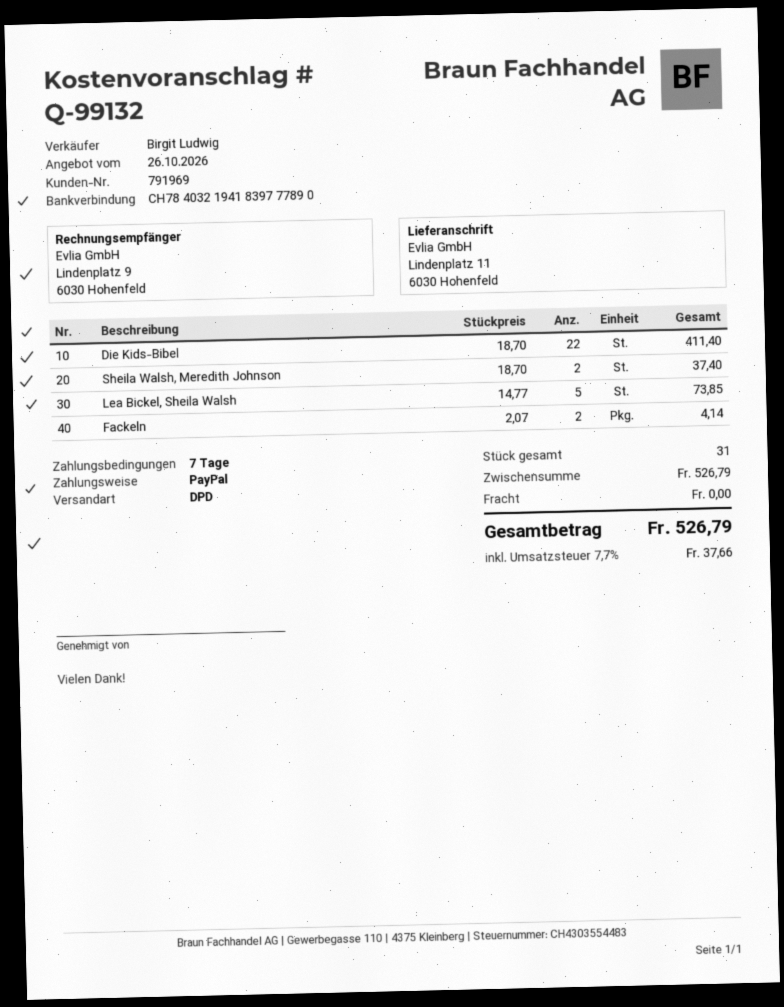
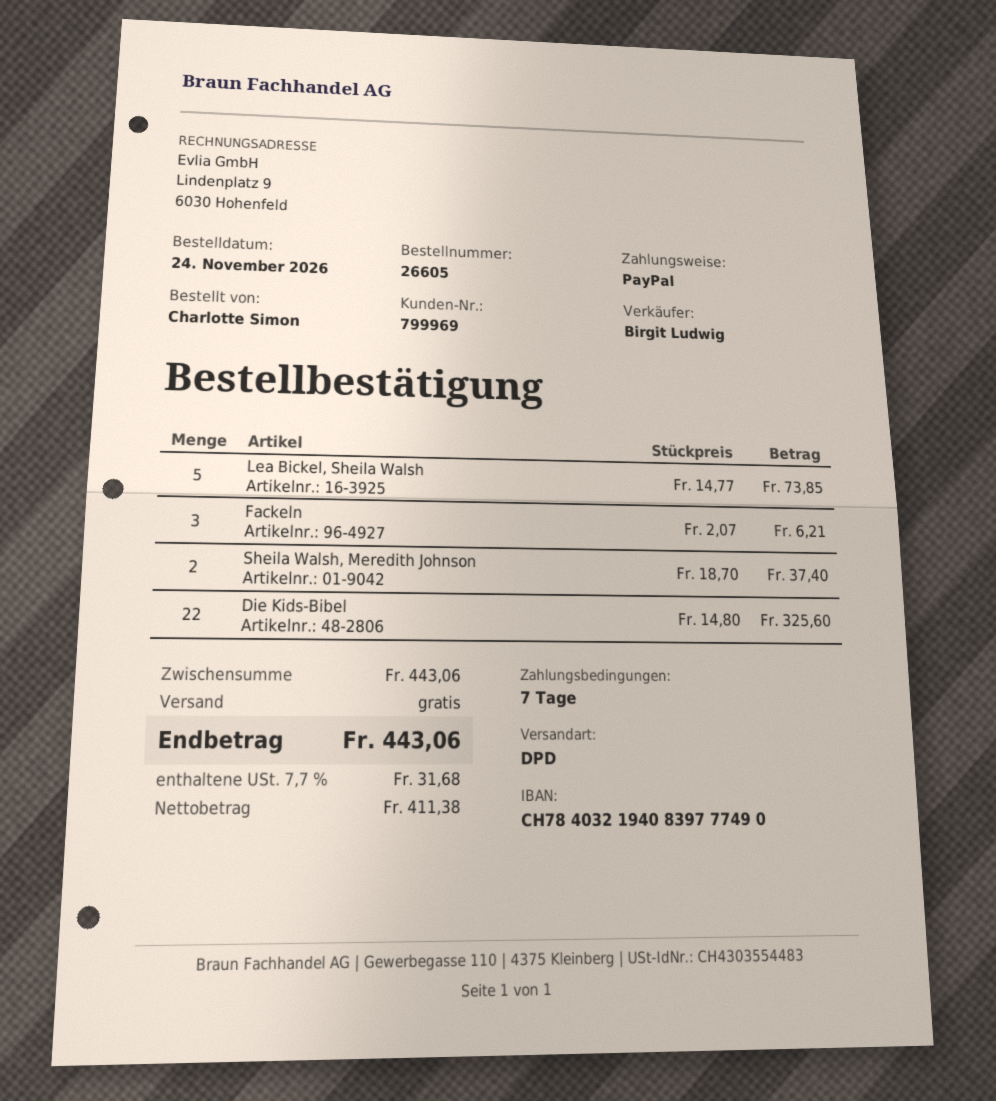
customer number: 791969 -> 799969
bank account: CH7840321941839777890 -> CH7840321940839777490
Die Kids-Bibel: 22 x 18.70 = 411.40 -> 22 x 14.80 = 325.60
Fackeln: 2 x 2.07 = 4.14 -> 3 x 2.07 = 6.21
subtotal: 526.79 -> 443.06
tax: 7.7% = 37.66 -> 7.7% = 31.68
total: 526.79 -> 443.06

